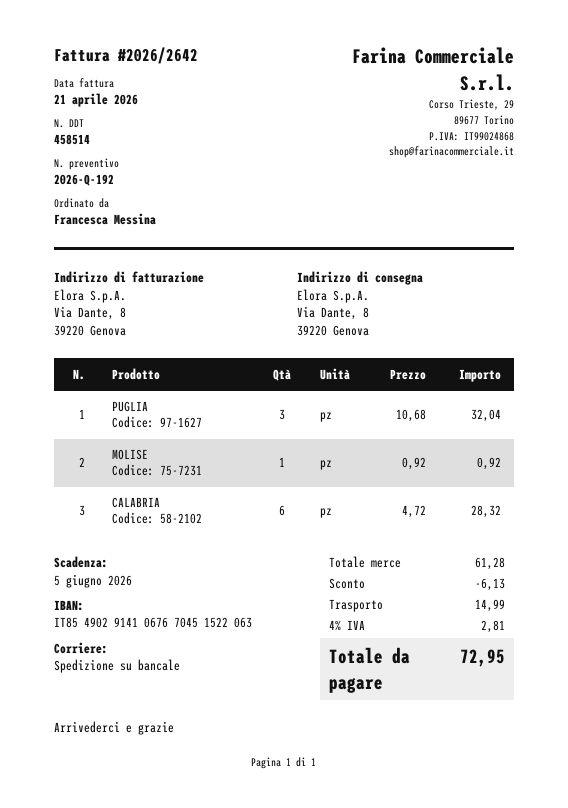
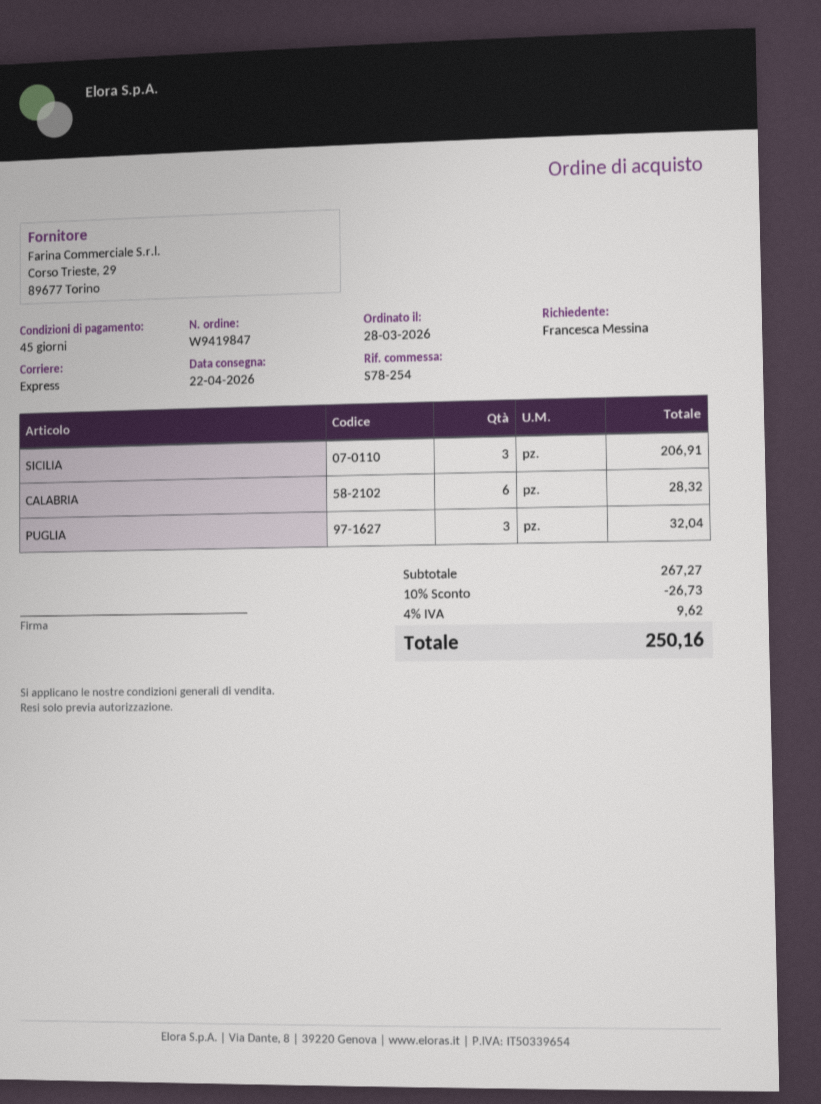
shipping method: pallet freight -> express
MOLISE: 1 for 0.92 -> none
SICILIA: none -> 3 for 206.91
subtotal: 61.28 -> 267.27
discount: 6.13 -> 26.73
shipping: 14.99 -> none
tax: 4% = 2.81 -> 4% = 9.62
total: 72.95 -> 250.16

